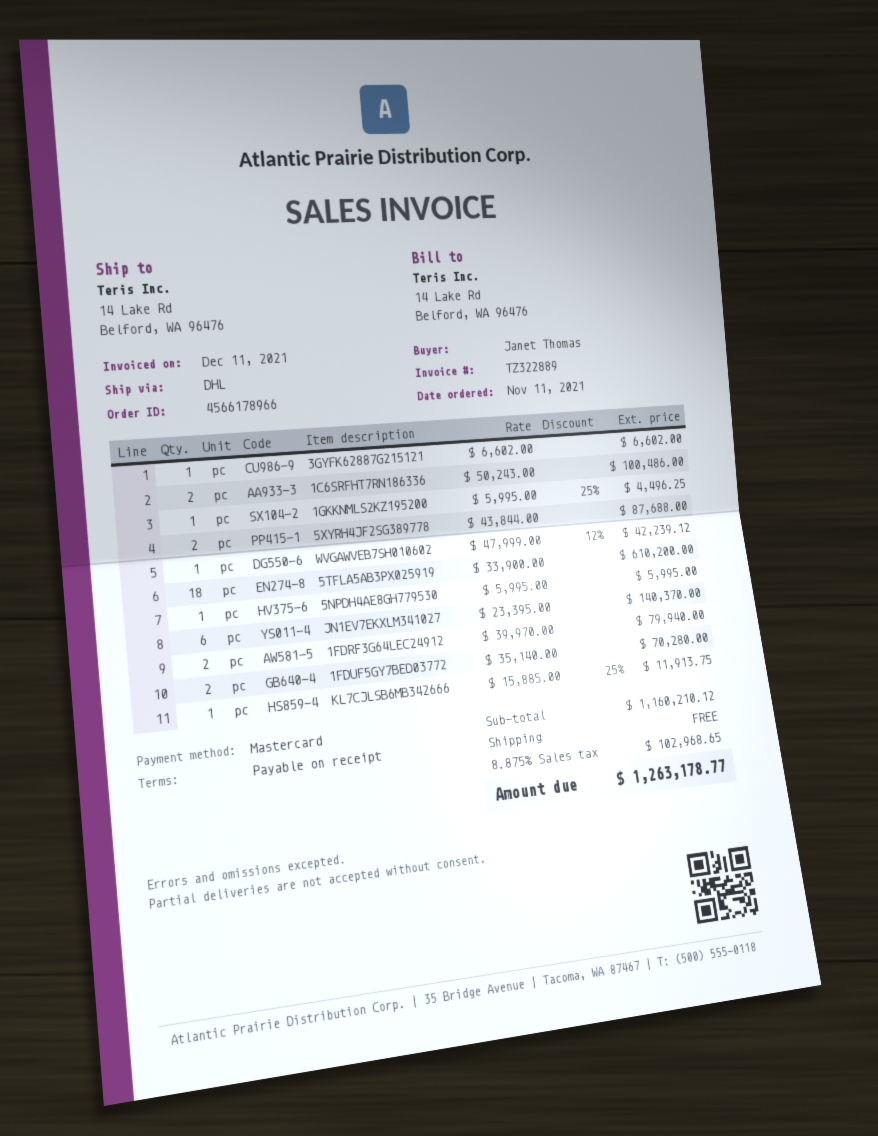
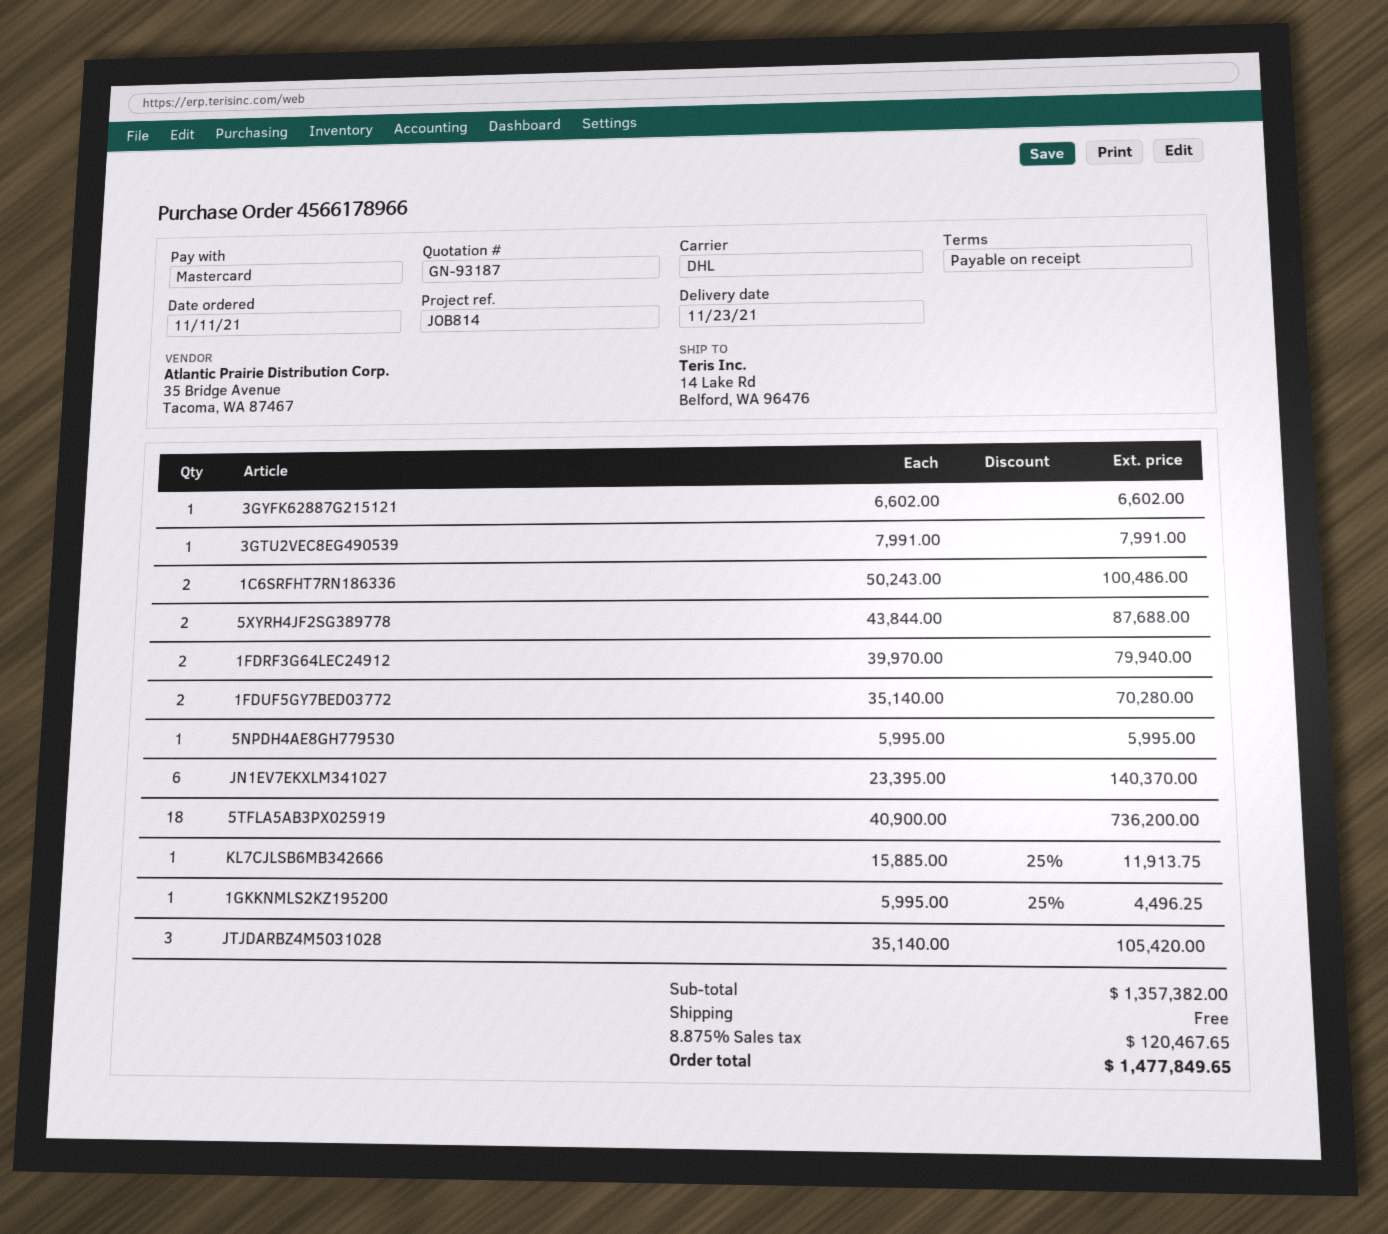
WVGAWVEB7SH010602: 1 x 47999.00 - 12% = 42239.12 -> none
5TFLA5AB3PX025919: 18 x 33900.00 = 610200.00 -> 18 x 40900.00 = 736200.00
3GTU2VEC8EG490539: none -> 1 x 7991.00 = 7991.00
JTJDARBZ4M5031028: none -> 3 x 35140.00 = 105420.00
subtotal: 1160210.12 -> 1357382.00
tax: 8.875% = 102968.65 -> 8.875% = 120467.65
total: 1263178.77 -> 1477849.65

